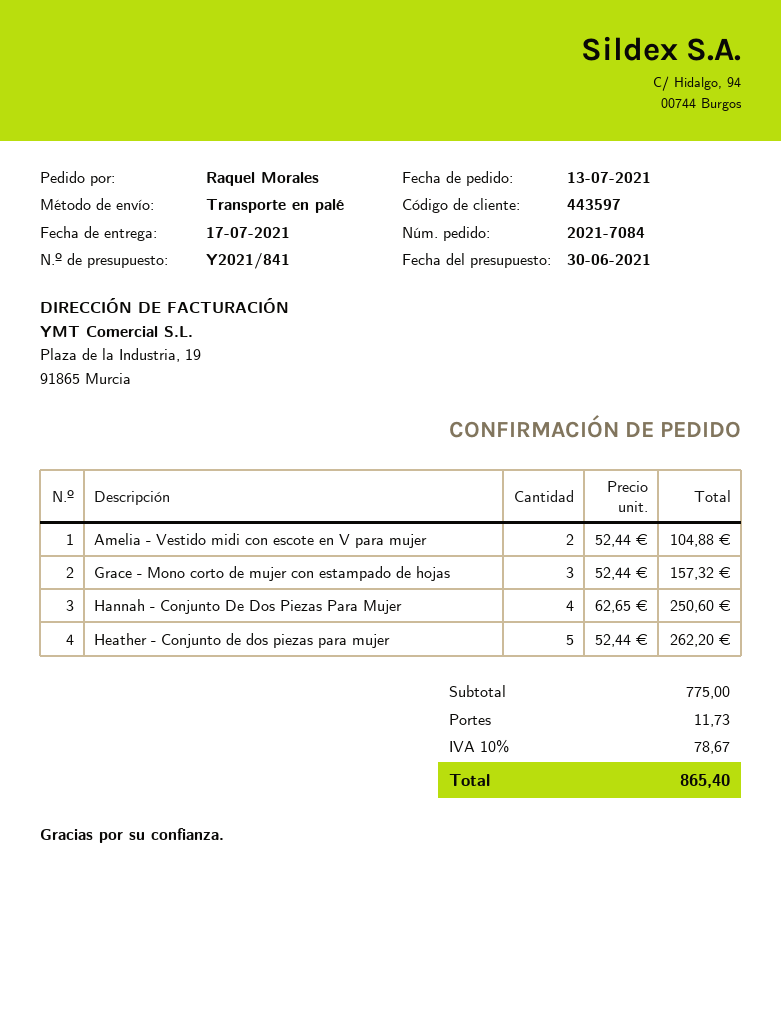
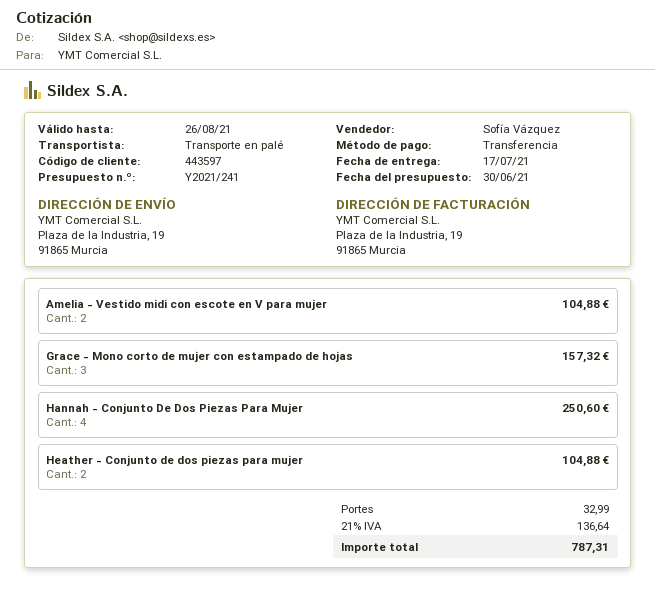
quote number: Y2021/841 -> Y2021/241
Heather - Conjunto de dos piezas para mujer: 5 for 262.20 -> 2 for 104.88
shipping: 11.73 -> 32.99
tax: 10% = 78.67 -> 21% = 136.64
total: 865.40 -> 787.31

